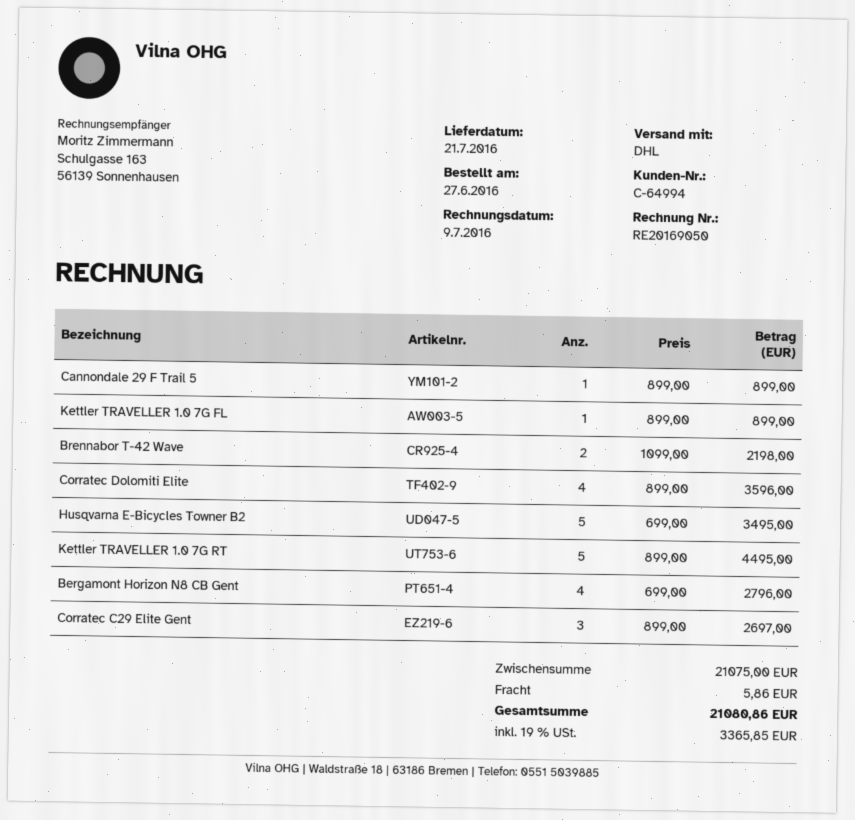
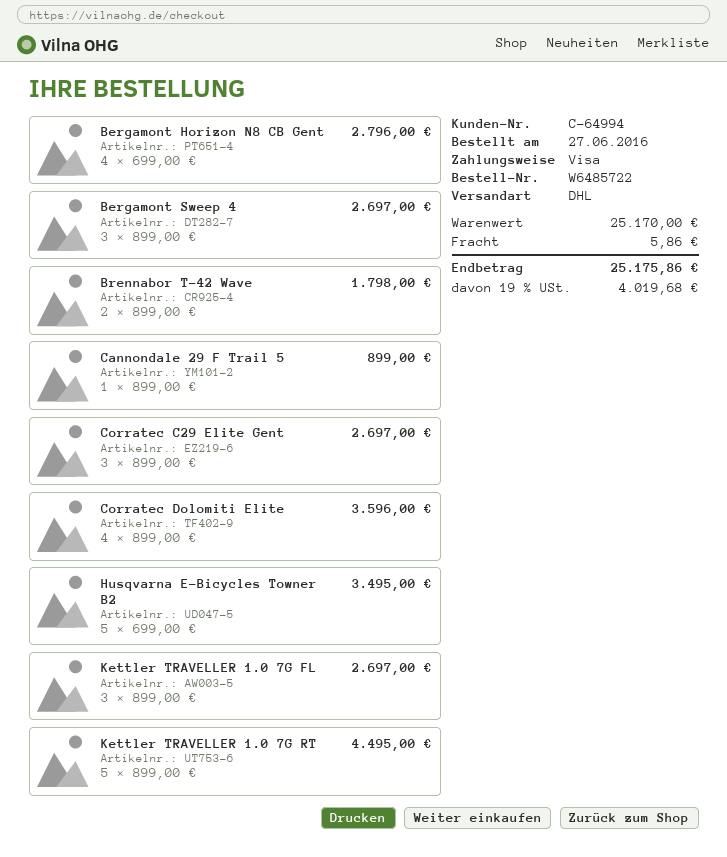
Kettler TRAVELLER 1.0 7G FL: 1 x 899.00 = 899.00 -> 3 x 899.00 = 2697.00
Brennabor T-42 Wave: 2 x 1099.00 = 2198.00 -> 2 x 899.00 = 1798.00
Bergamont Sweep 4: none -> 3 x 899.00 = 2697.00
subtotal: 21075.00 -> 25170.00
tax: 19% = 3365.85 -> 19% = 4019.68
total: 21080.86 -> 25175.86

